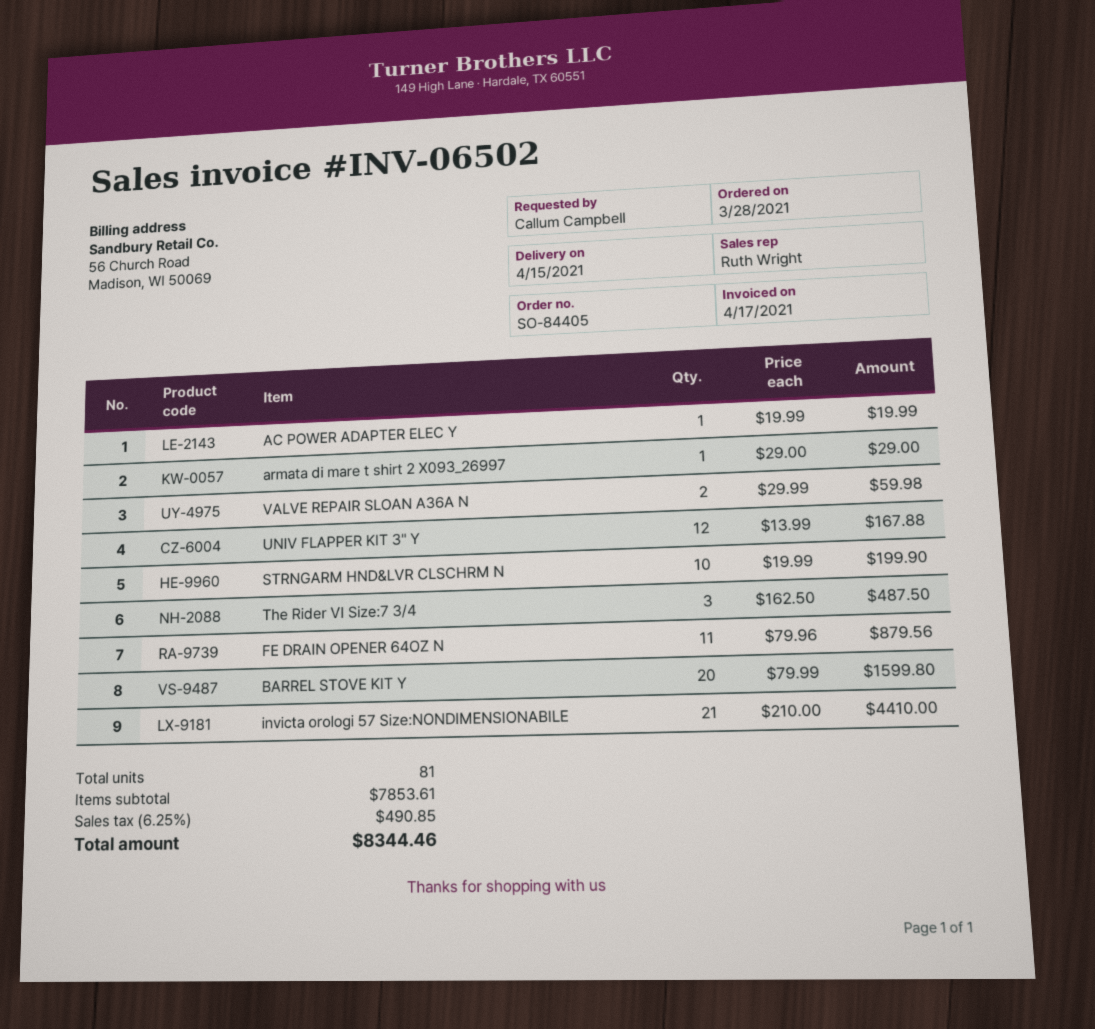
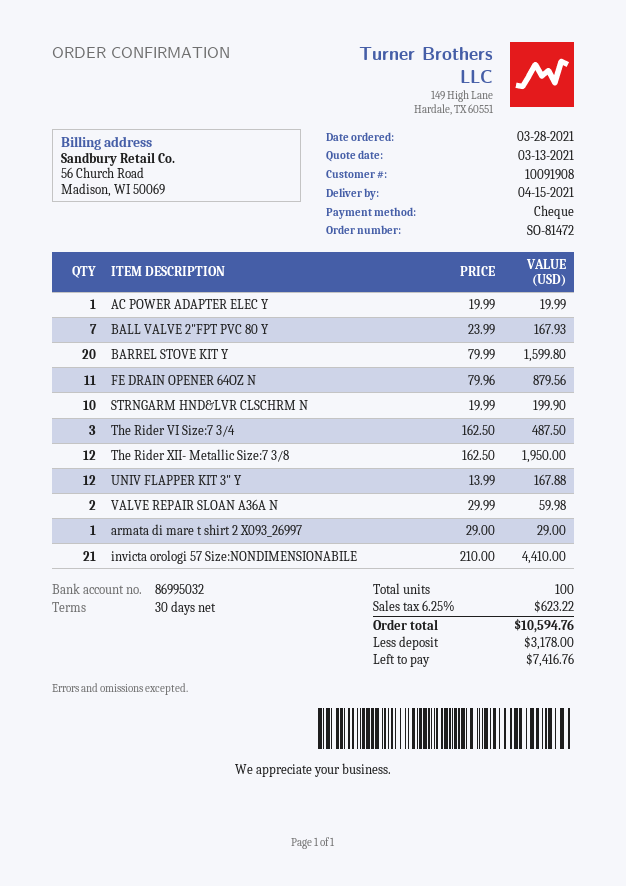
order number: SO-84405 -> SO-81472
BALL VALVE 2"FPT PVC 80 Y: none -> 7 x 23.99 = 167.93
The Rider XII- Metallic Size:7 3/8: none -> 12 x 162.50 = 1950.00
total quantity: 81 -> 100
tax: 6.25% = 490.85 -> 6.25% = 623.22
total: 8344.46 -> 10594.76

